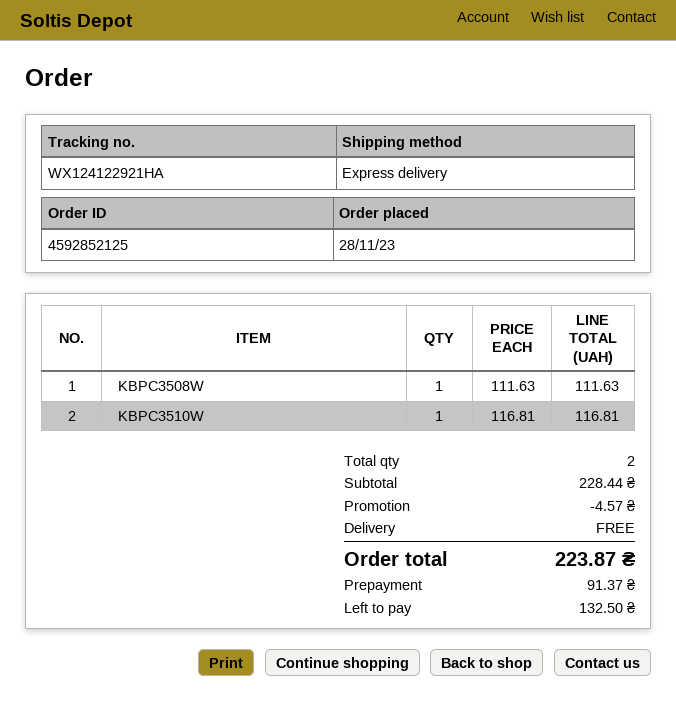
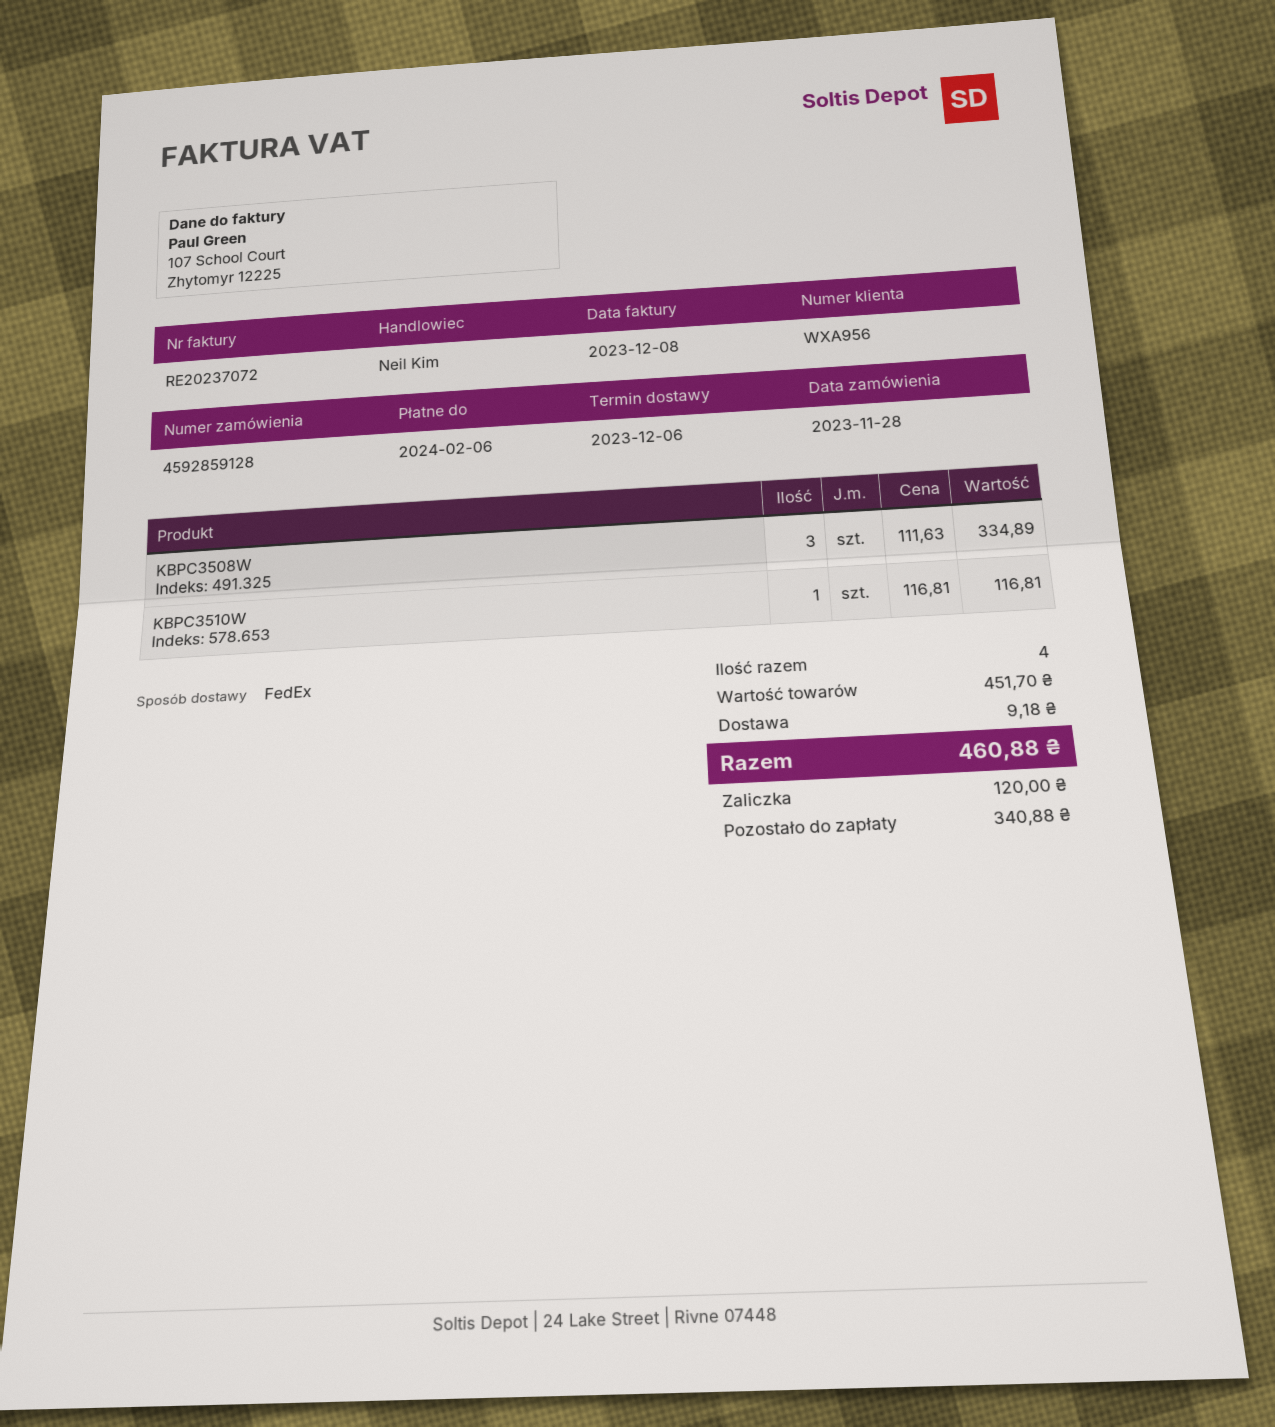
order number: 4592852125 -> 4592859128
shipping method: express -> FedEx
KBPC3508W: 1 x 111.63 = 111.63 -> 3 x 111.63 = 334.89
total quantity: 2 -> 4
subtotal: 228.44 -> 451.70
discount: 4.57 -> none
shipping: 0.00 -> 9.18
total: 223.87 -> 460.88
deposit: 91.37 -> 120.00
balance: 132.50 -> 340.88

